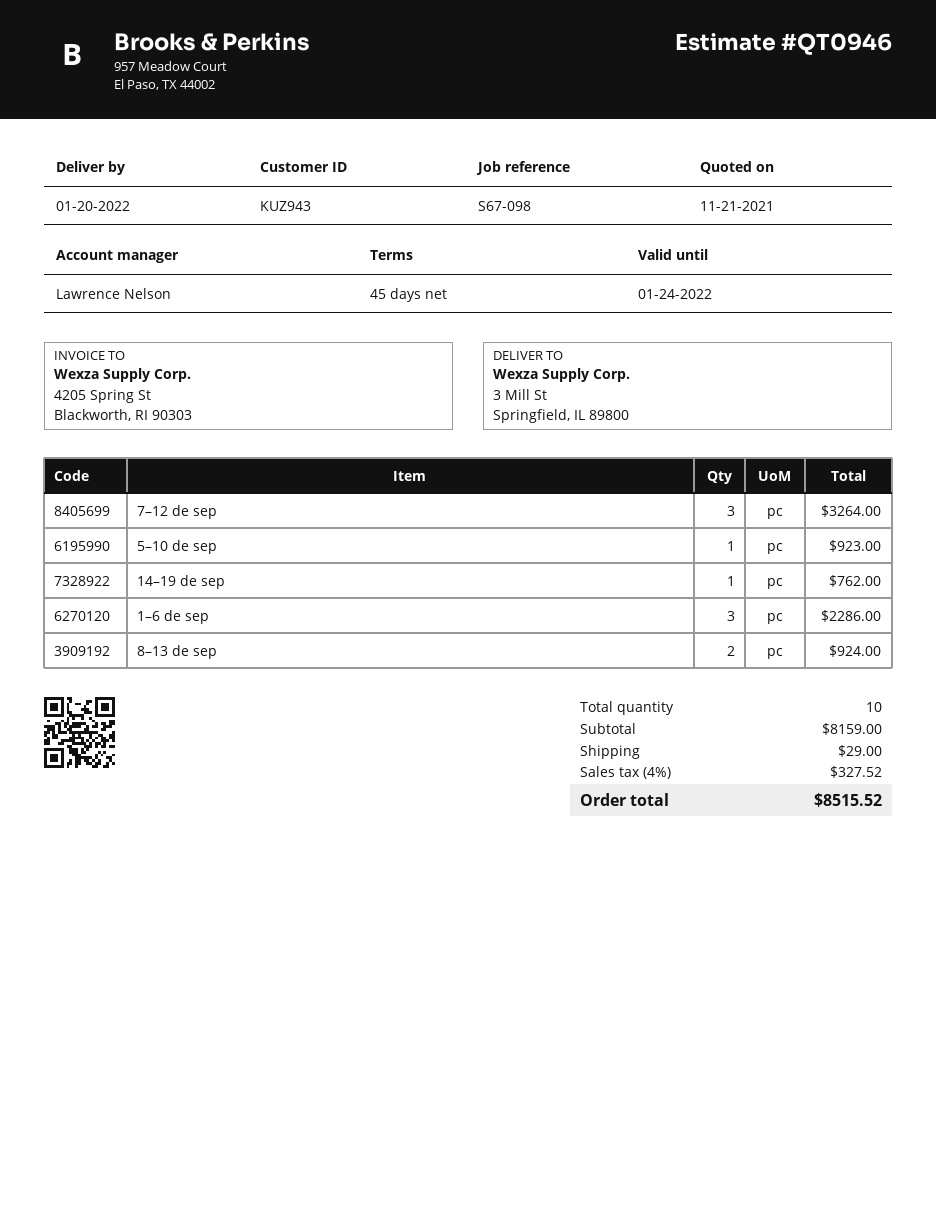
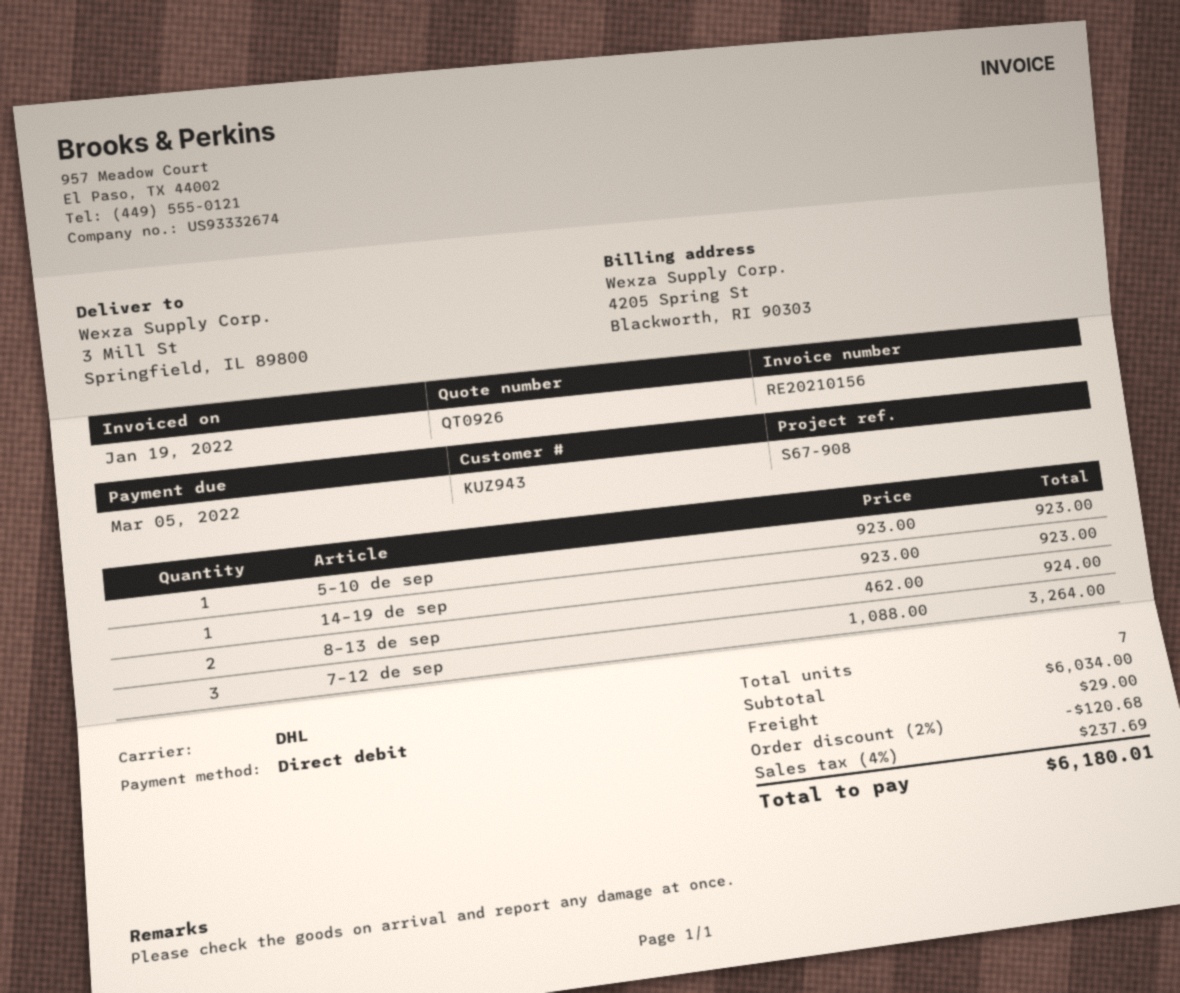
quote number: QT0946 -> QT0926
reference: S67-098 -> S67-908
14–19 de sep: 1 for 762.00 -> 1 for 923.00
1–6 de sep: 3 for 2286.00 -> none
total quantity: 10 -> 7
subtotal: 8159.00 -> 6034.00
discount: none -> 2% = 120.68
tax: 4% = 327.52 -> 4% = 237.69
total: 8515.52 -> 6180.01

